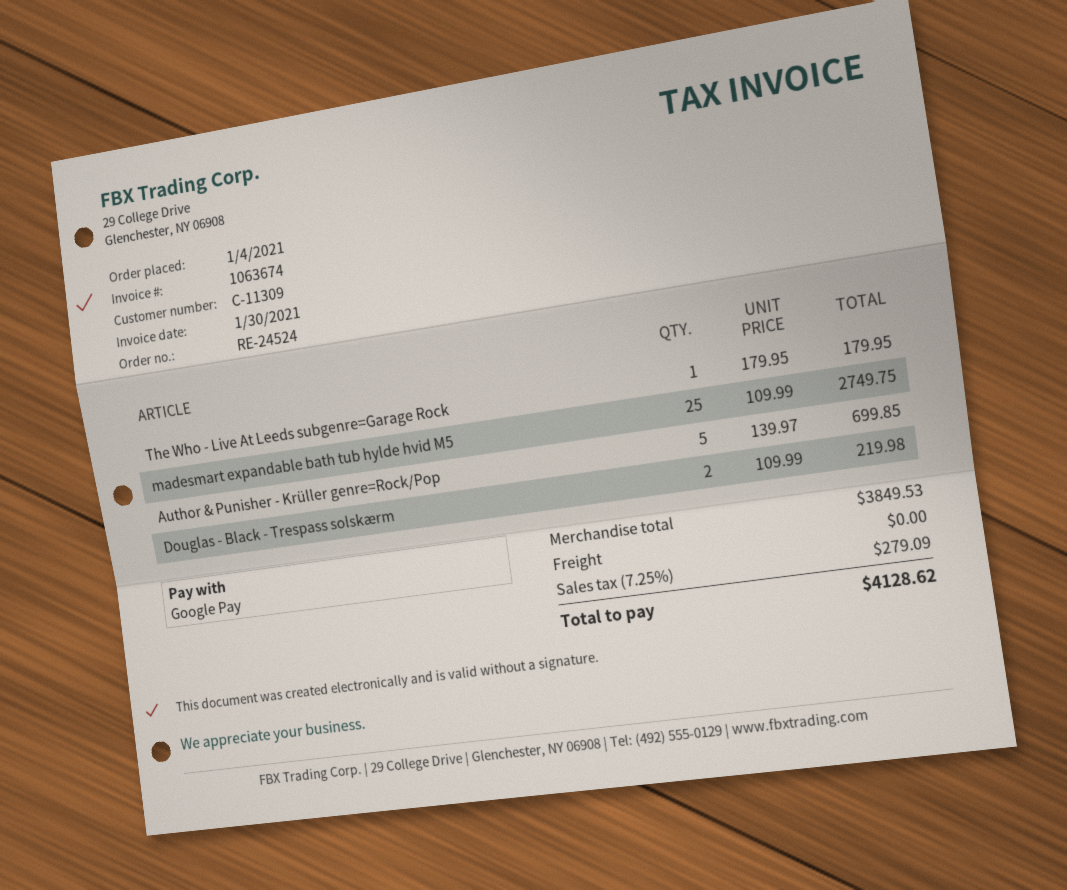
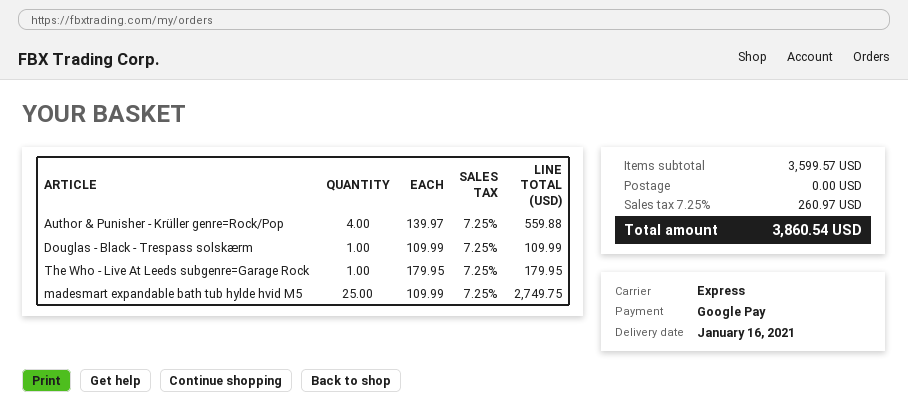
Author & Punisher - Krüller genre=Rock/Pop: 5 x 139.97 = 699.85 -> 4 x 139.97 = 559.88
Douglas - Black - Trespass solskærm: 2 x 109.99 = 219.98 -> 1 x 109.99 = 109.99
subtotal: 3849.53 -> 3599.57
tax: 7.25% = 279.09 -> 7.25% = 260.97
total: 4128.62 -> 3860.54

